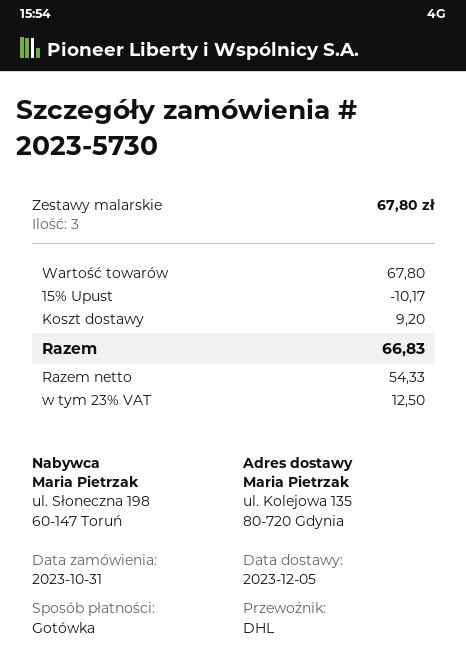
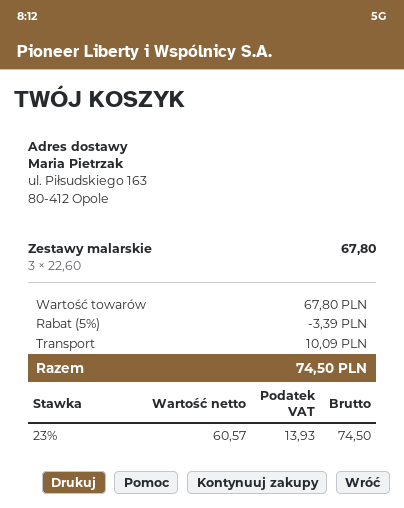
ship to: ul. Kolejowa 135, 80-720 Gdynia -> ul. Piłsudskiego 163, 80-412 Opole
discount: 15% = 10.17 -> 5% = 3.39
shipping: 9.20 -> 10.09
net: 54.33 -> 60.57
tax: 23% = 12.50 -> 23% = 13.93
total: 66.83 -> 74.50

